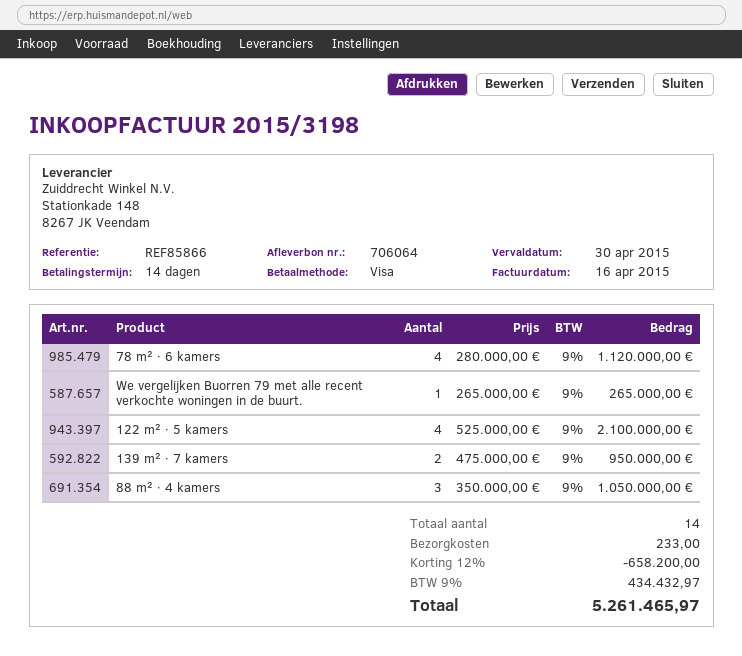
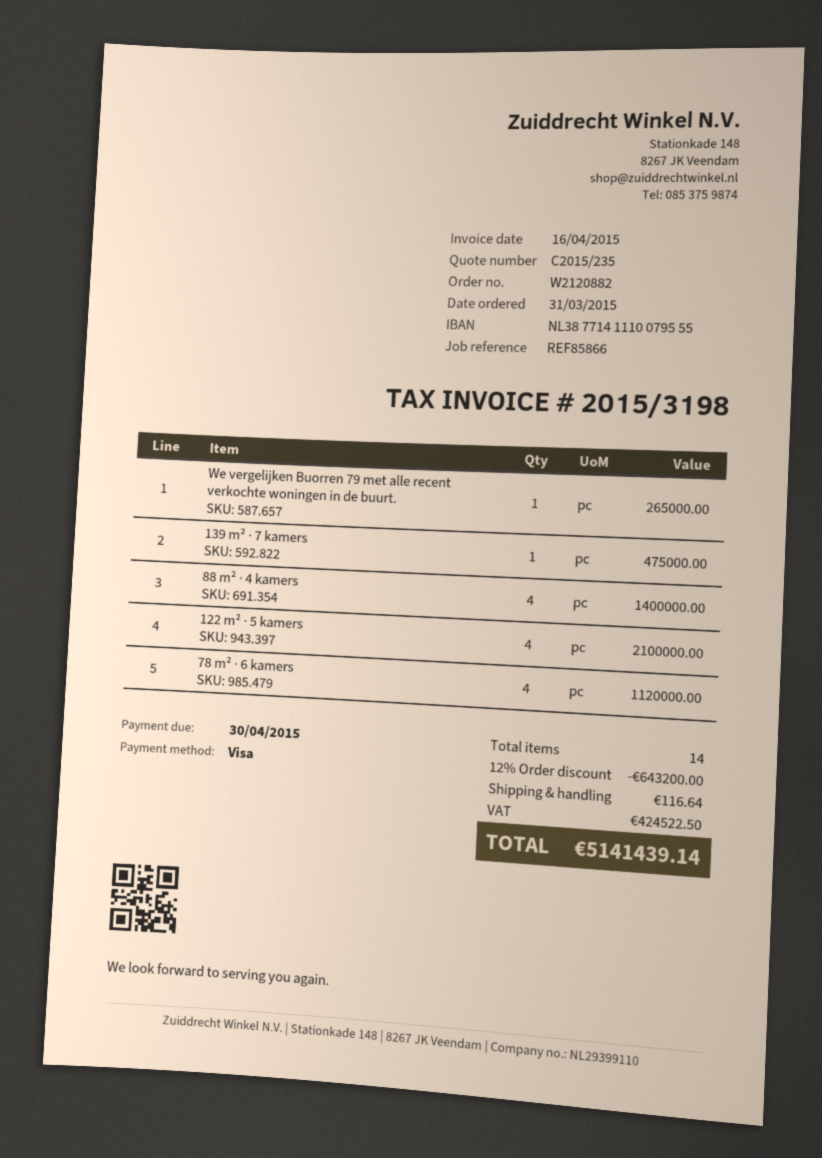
139 m² · 7 kamers: 2 for 950000.00 -> 1 for 475000.00
88 m² · 4 kamers: 3 for 1050000.00 -> 4 for 1400000.00
discount: 12% = 658200.00 -> 12% = 643200.00
shipping: 233.00 -> 116.64
tax: 434432.97 -> 424522.50
total: 5261465.97 -> 5141439.14

